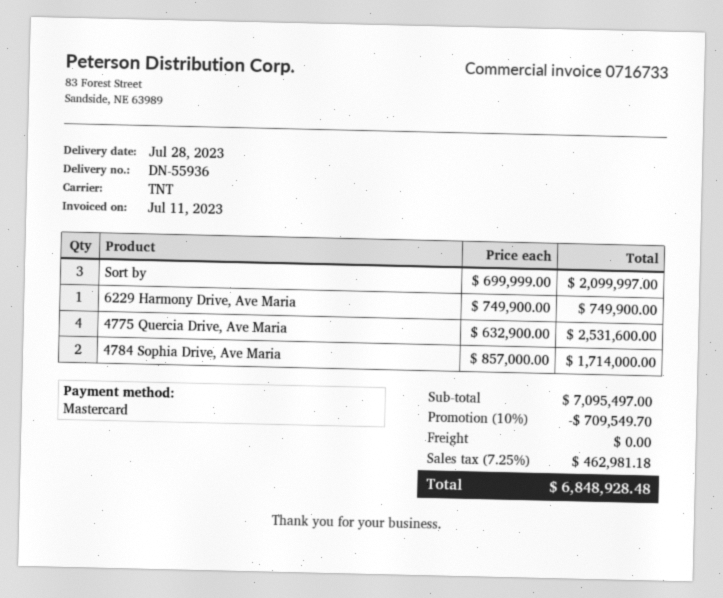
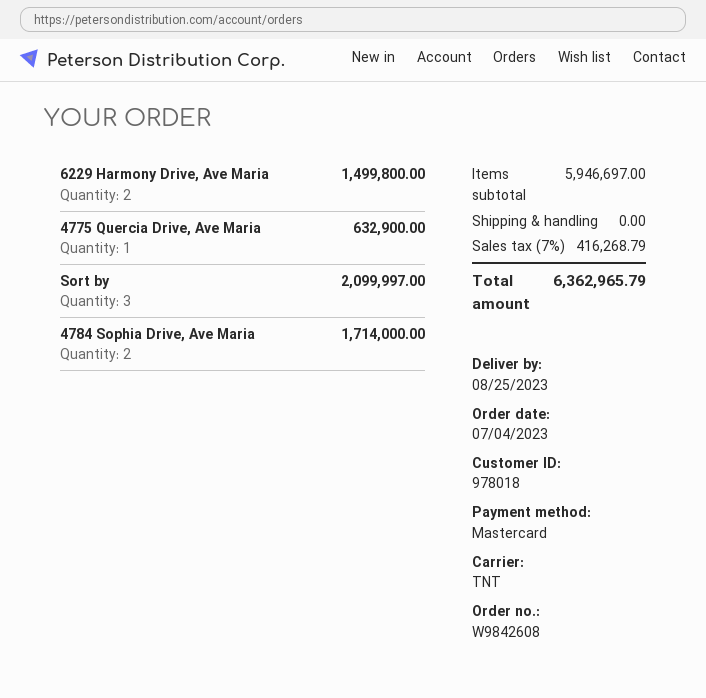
delivery date: 2023-07-28 -> 2023-08-25
6229 Harmony Drive, Ave Maria: 1 for 749900.00 -> 2 for 1499800.00
4775 Quercia Drive, Ave Maria: 4 for 2531600.00 -> 1 for 632900.00
subtotal: 7095497.00 -> 5946697.00
discount: 10% = 709549.70 -> none
tax: 7.25% = 462981.18 -> 7% = 416268.79
total: 6848928.48 -> 6362965.79

